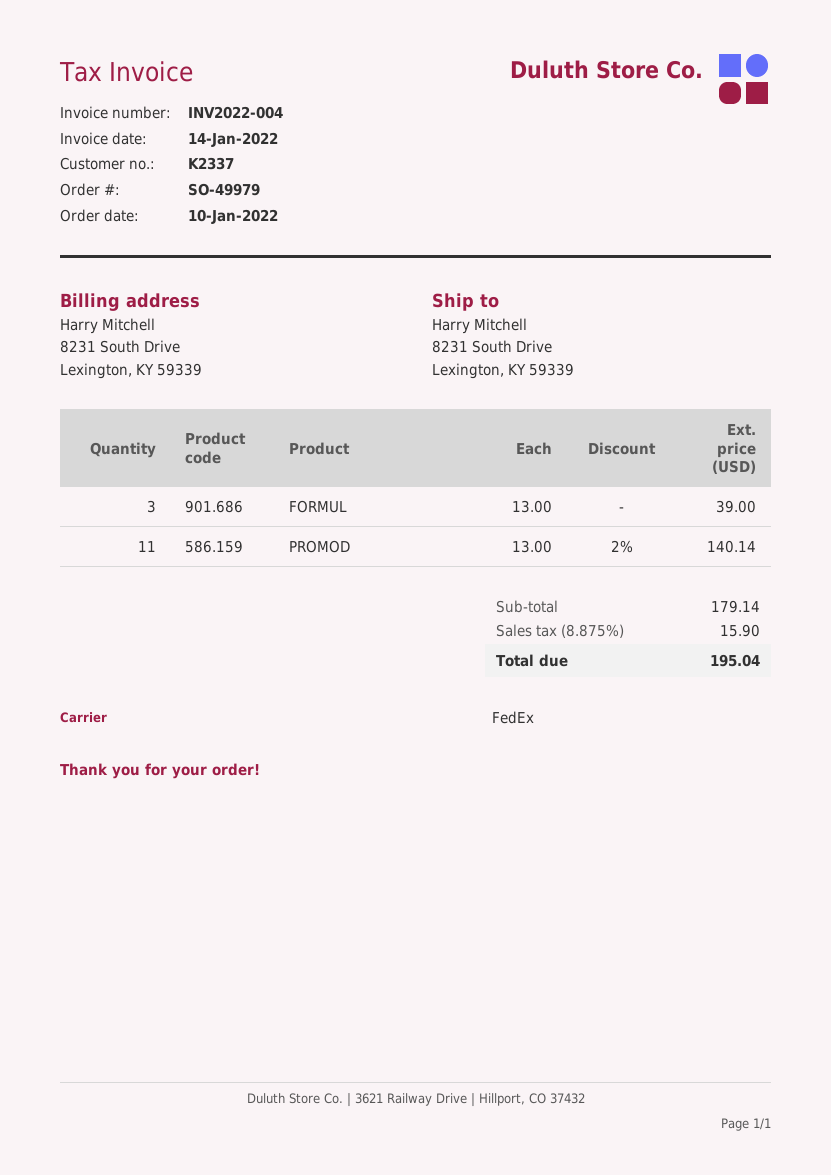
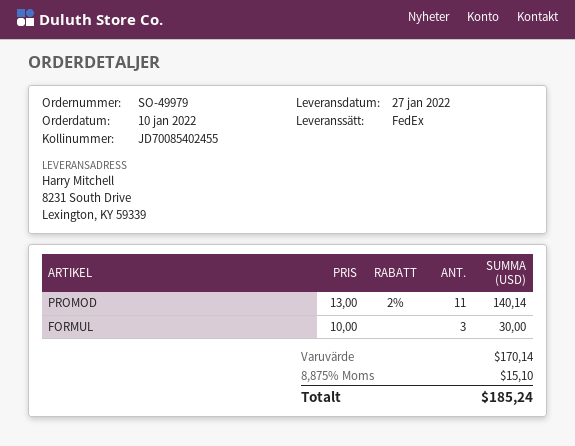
FORMUL: 3 x 13.00 = 39.00 -> 3 x 10.00 = 30.00
subtotal: 179.14 -> 170.14
tax: 8.875% = 15.90 -> 8.875% = 15.10
total: 195.04 -> 185.24

